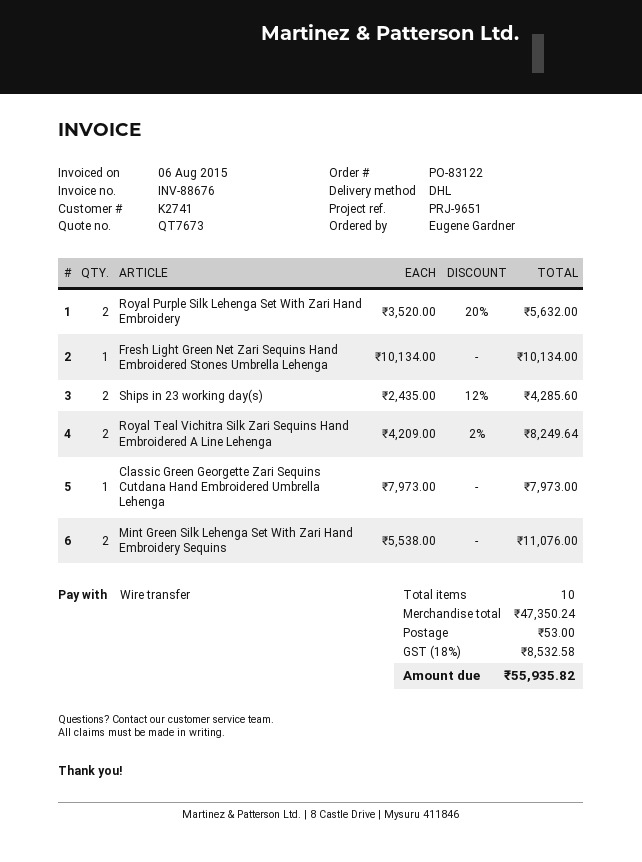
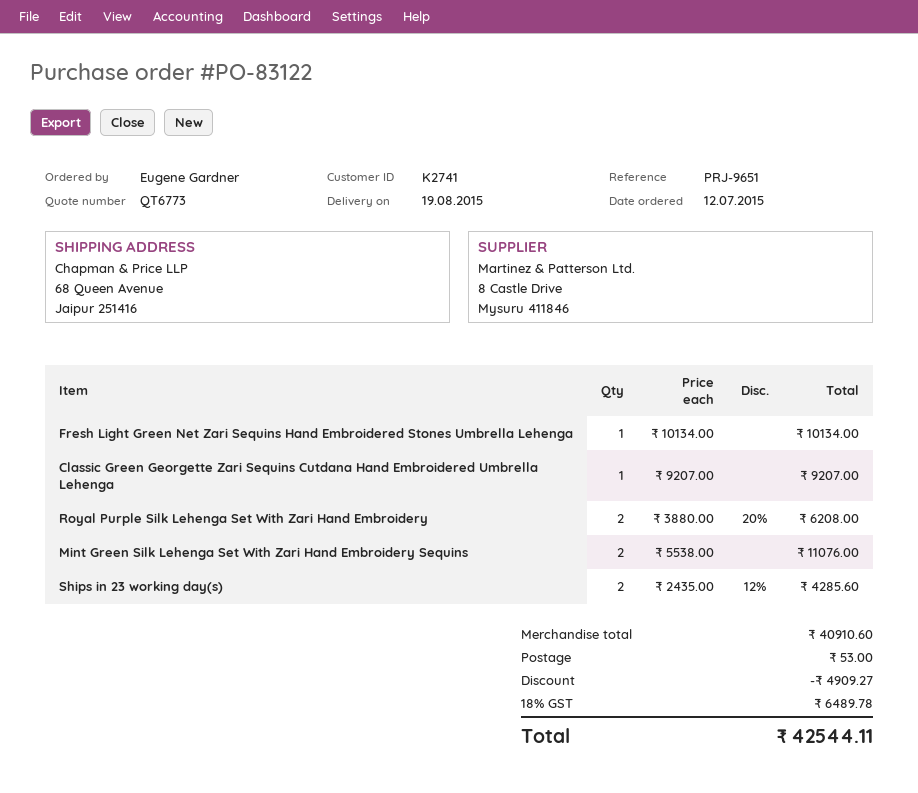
quote number: QT7673 -> QT6773
Royal Purple Silk Lehenga Set With Zari Hand Embroidery: 2 x 3520.00 - 20% = 5632.00 -> 2 x 3880.00 - 20% = 6208.00
Royal Teal Vichitra Silk Zari Sequins Hand Embroidered A Line Lehenga: 2 x 4209.00 - 2% = 8249.64 -> none
Classic Green Georgette Zari Sequins Cutdana Hand Embroidered Umbrella Lehenga: 1 x 7973.00 = 7973.00 -> 1 x 9207.00 = 9207.00
subtotal: 47350.24 -> 40910.60
discount: none -> 4909.27
tax: 18% = 8532.58 -> 18% = 6489.78
total: 55935.82 -> 42544.11

